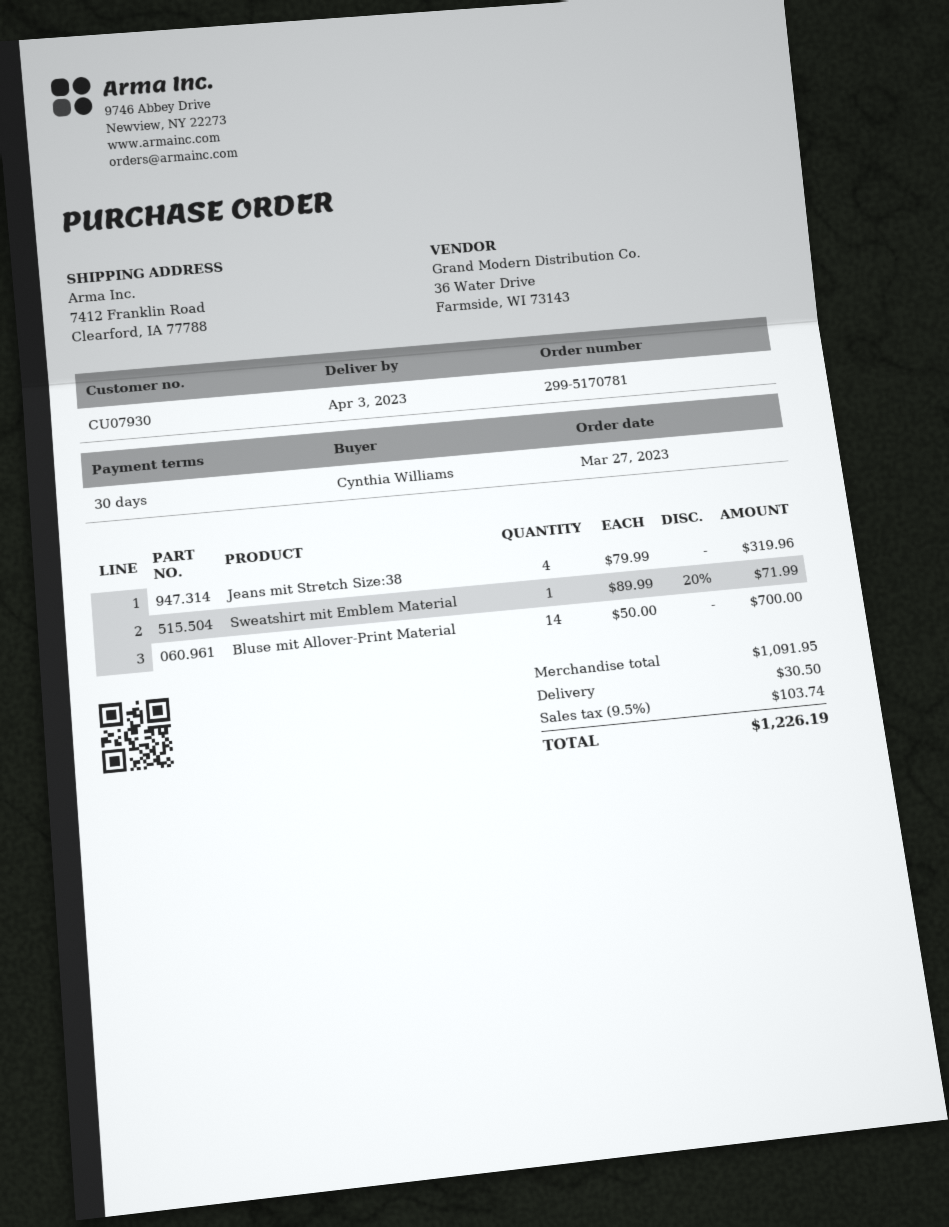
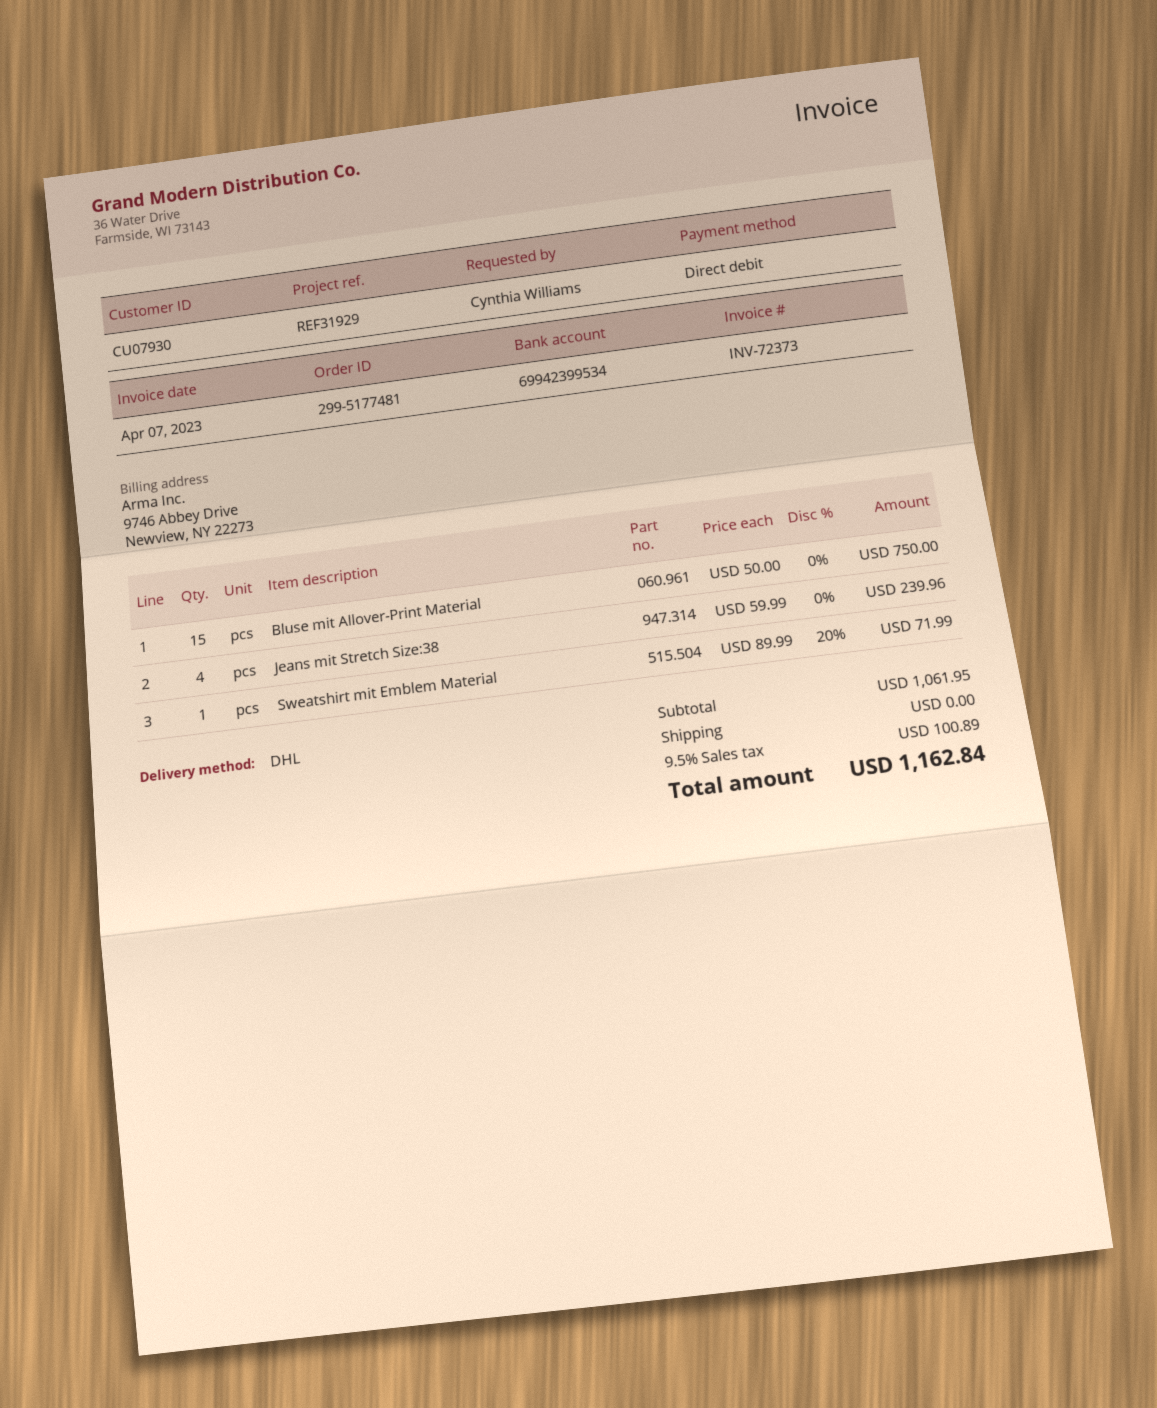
order number: 299-5170781 -> 299-5177481
Jeans mit Stretch Size:38: 4 x 79.99 = 319.96 -> 4 x 59.99 = 239.96
Bluse mit Allover-Print Material: 14 x 50.00 = 700.00 -> 15 x 50.00 = 750.00
subtotal: 1091.95 -> 1061.95
shipping: 30.50 -> 0.00
tax: 9.5% = 103.74 -> 9.5% = 100.89
total: 1226.19 -> 1162.84

